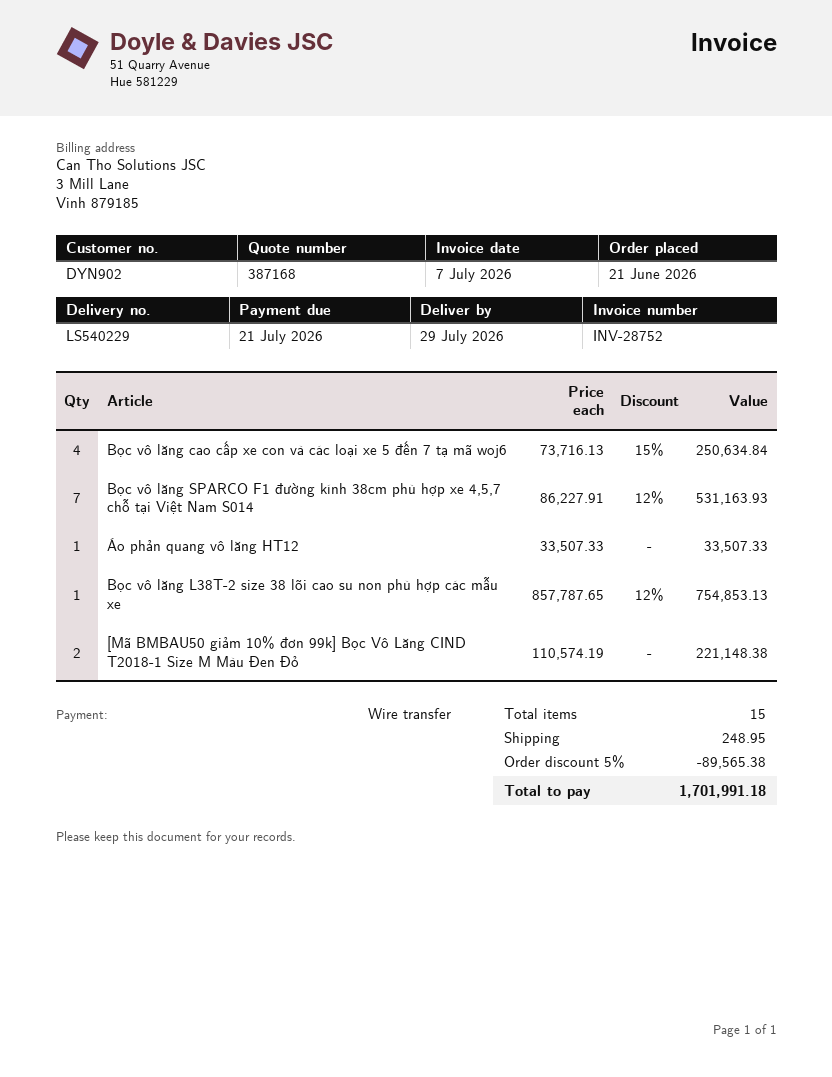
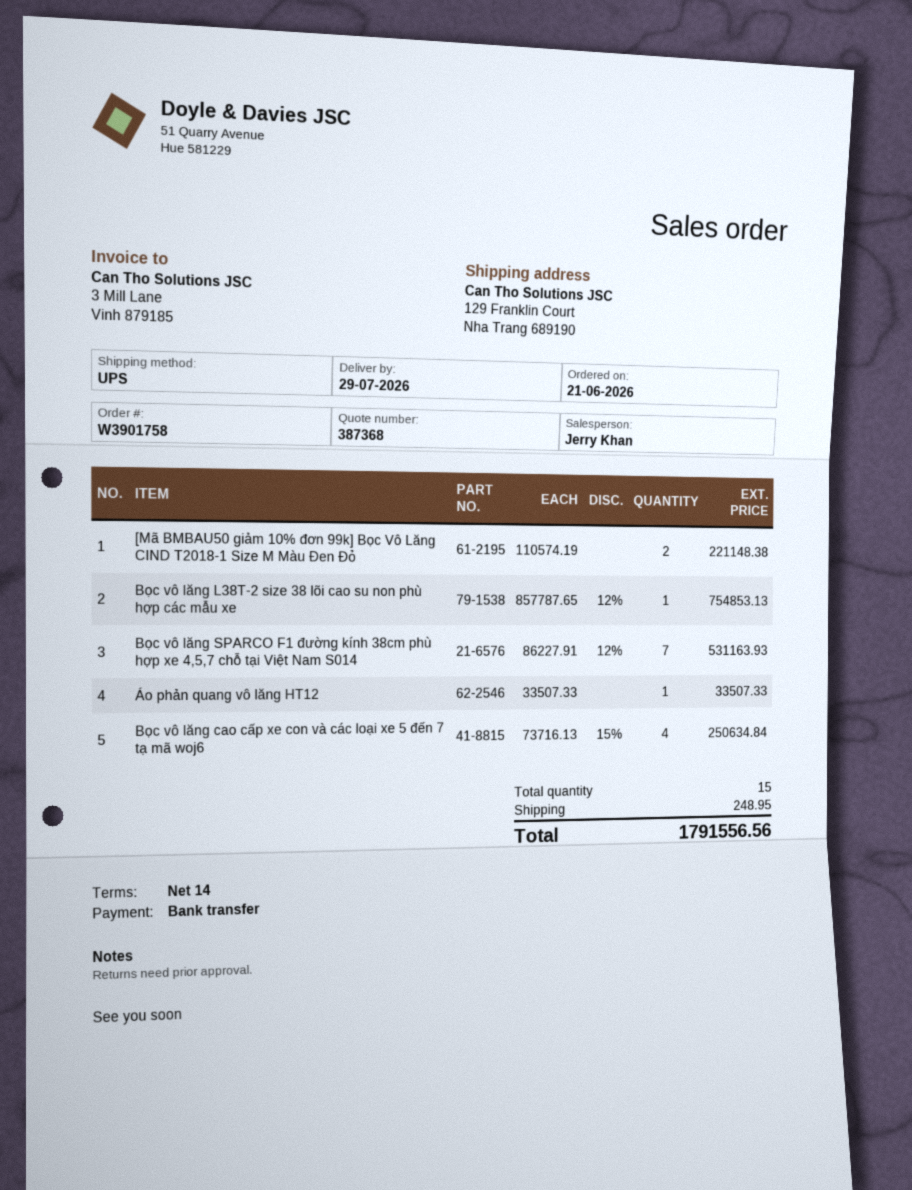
quote number: 387168 -> 387368
discount: 5% = 89565.38 -> none
total: 1701991.18 -> 1791556.56

